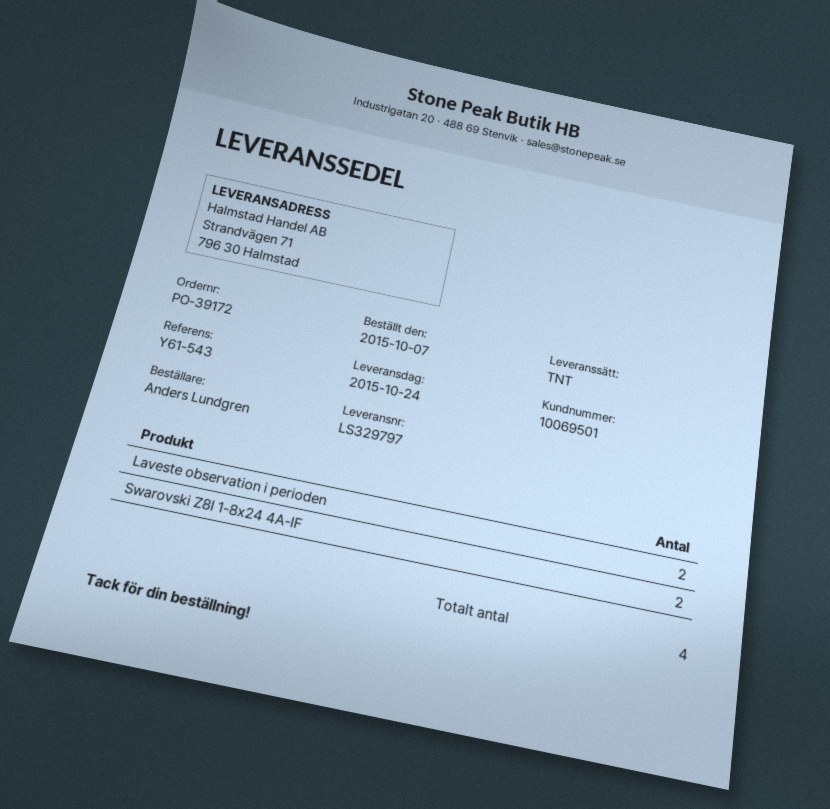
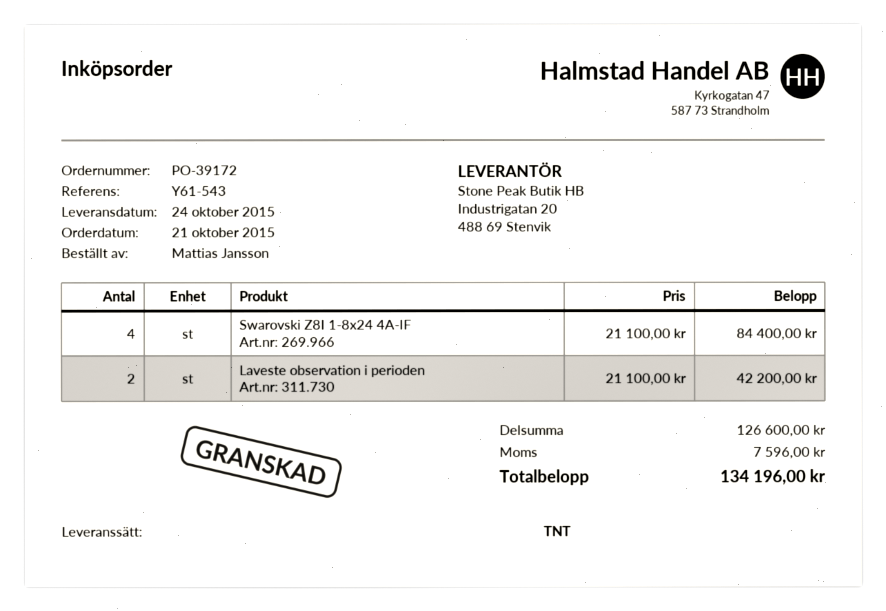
order date: 2015-10-07 -> 2015-10-21
ordered by: Anders Lundgren -> Mattias Jansson
Swarovski Z8I 1-8x24 4A-IF: 2 -> 4

